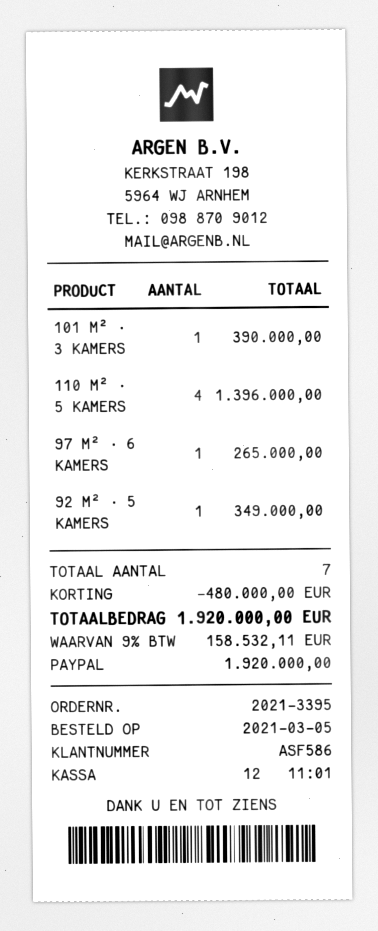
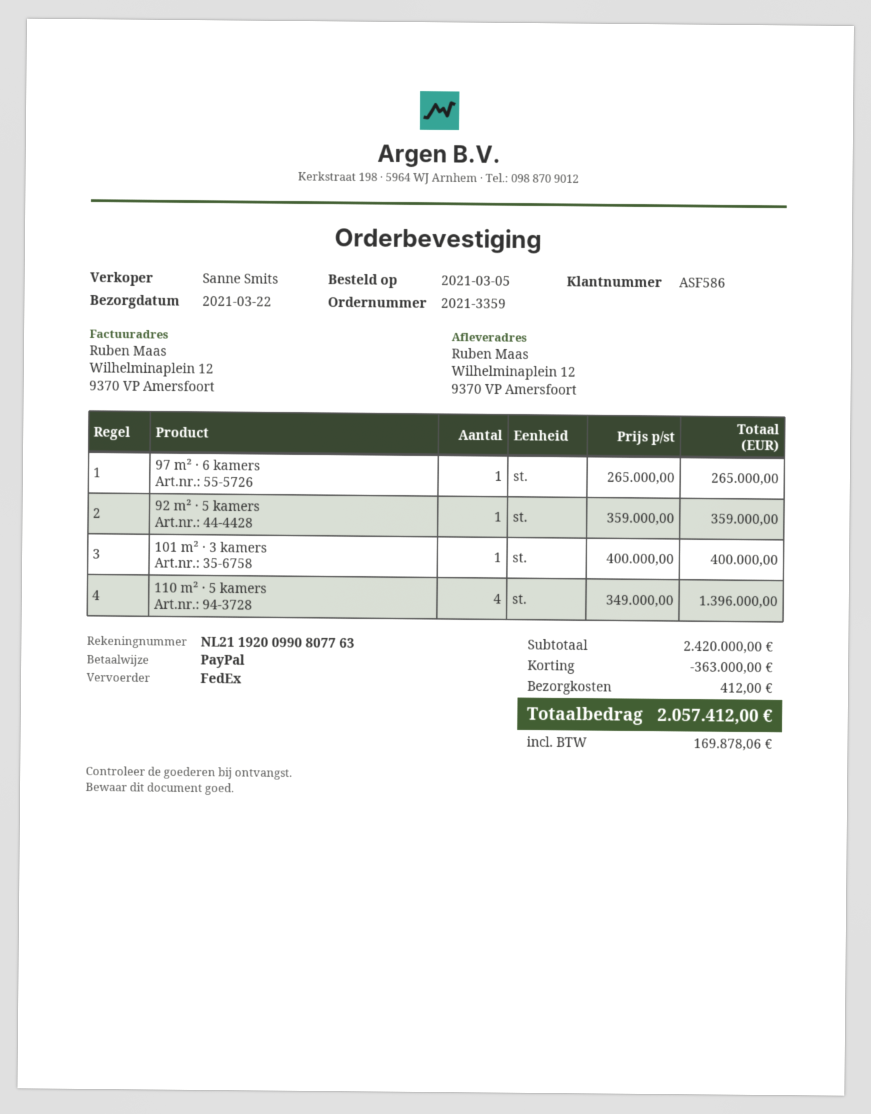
order number: 2021-3395 -> 2021-3359
101 M² · 3 KAMERS: 1 for 390000.00 -> 1 for 400000.00
92 M² · 5 KAMERS: 1 for 349000.00 -> 1 for 359000.00
discount: 480000.00 -> 363000.00
shipping: none -> 412.00
tax: 158532.11 -> 169878.06
total: 1920000.00 -> 2057412.00

